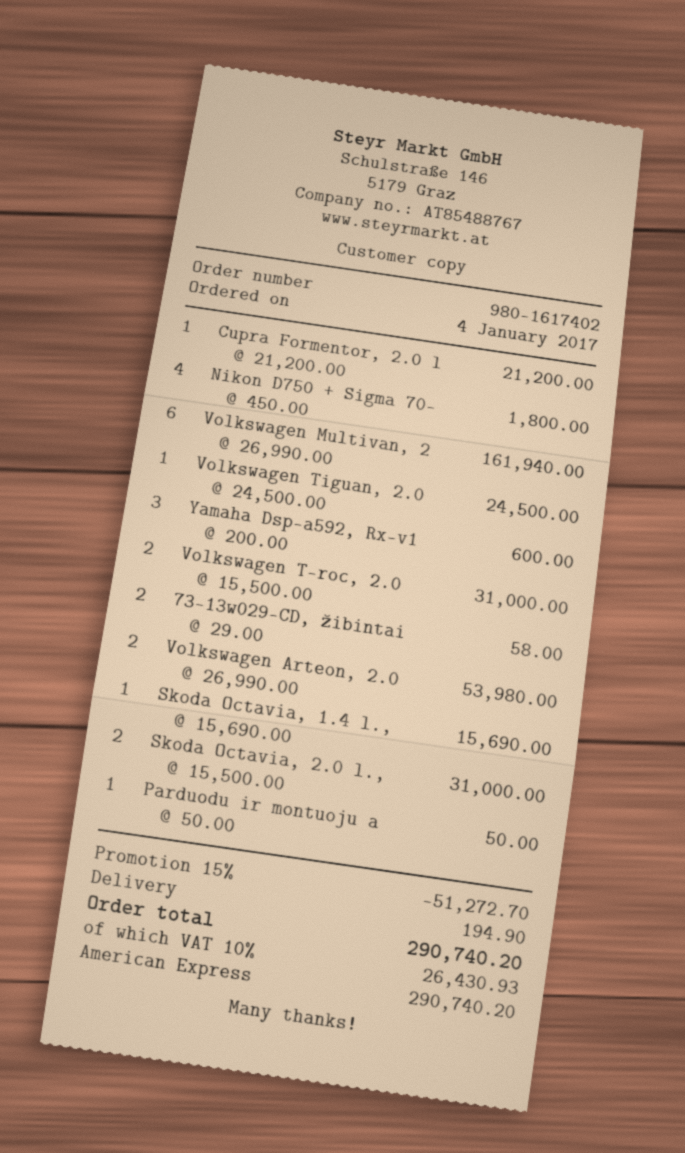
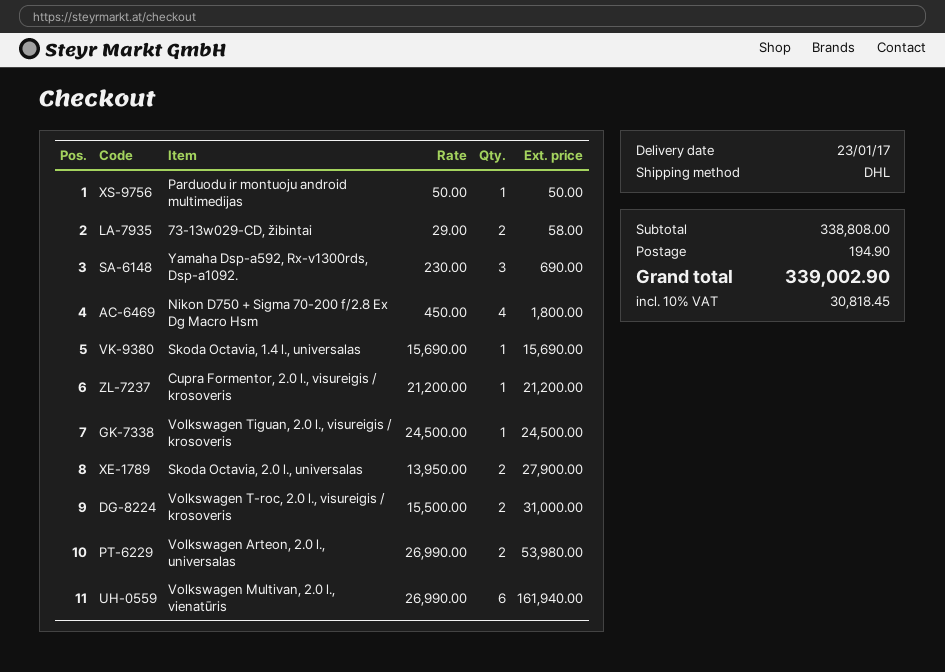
Yamaha Dsp-a592, Rx-v1: 3 x 200.00 = 600.00 -> 3 x 230.00 = 690.00
Skoda Octavia, 2.0 l.,: 2 x 15500.00 = 31000.00 -> 2 x 13950.00 = 27900.00
discount: 15% = 51272.70 -> none
tax: 10% = 26430.93 -> 10% = 30818.45
total: 290740.20 -> 339002.90

